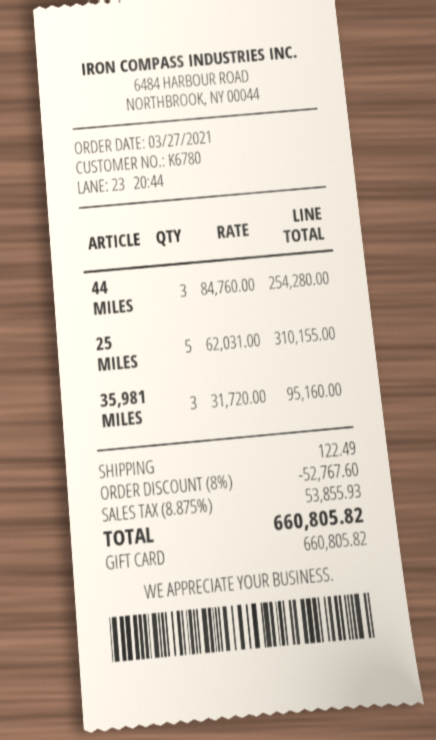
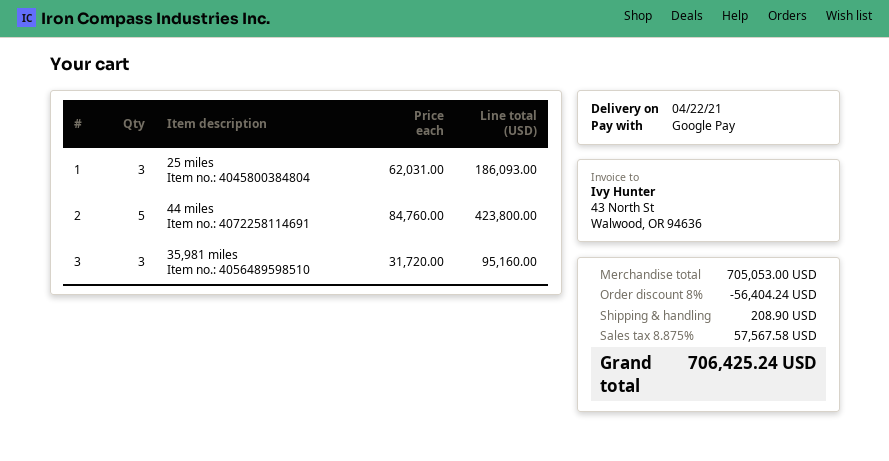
payment method: gift card -> Google Pay
44 MILES: 3 x 84760.00 = 254280.00 -> 5 x 84760.00 = 423800.00
25 MILES: 5 x 62031.00 = 310155.00 -> 3 x 62031.00 = 186093.00
discount: 8% = 52767.60 -> 8% = 56404.24
shipping: 122.49 -> 208.90
tax: 8.875% = 53855.93 -> 8.875% = 57567.58
total: 660805.82 -> 706425.24

